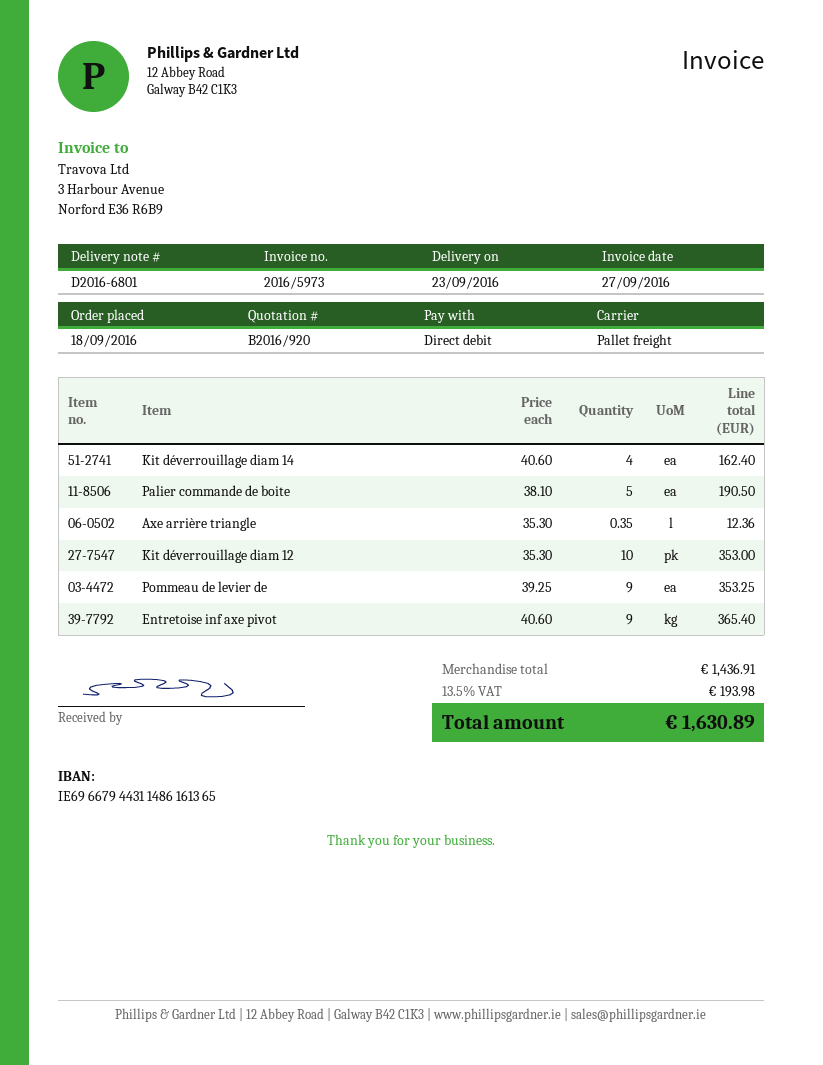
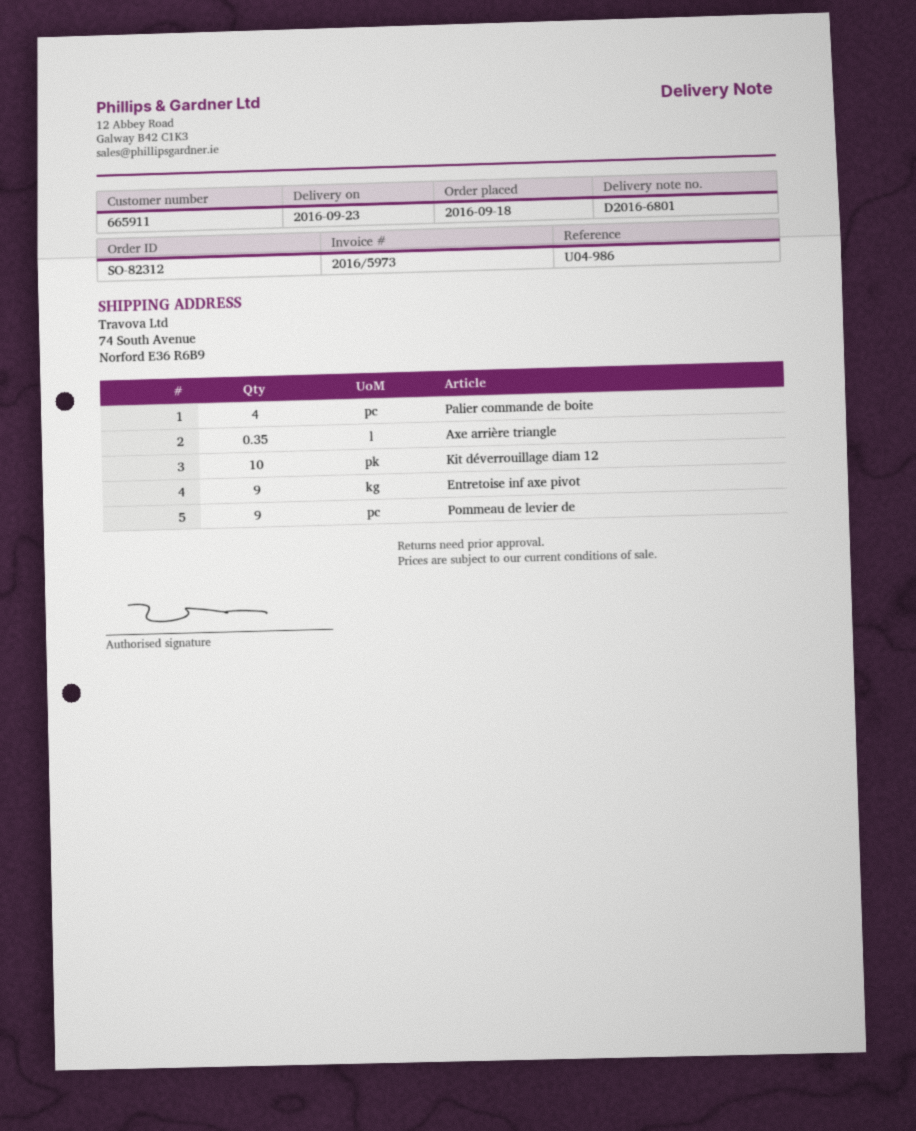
Kit déverrouillage diam 14: 4 -> none
Palier commande de boite: 5 -> 4

